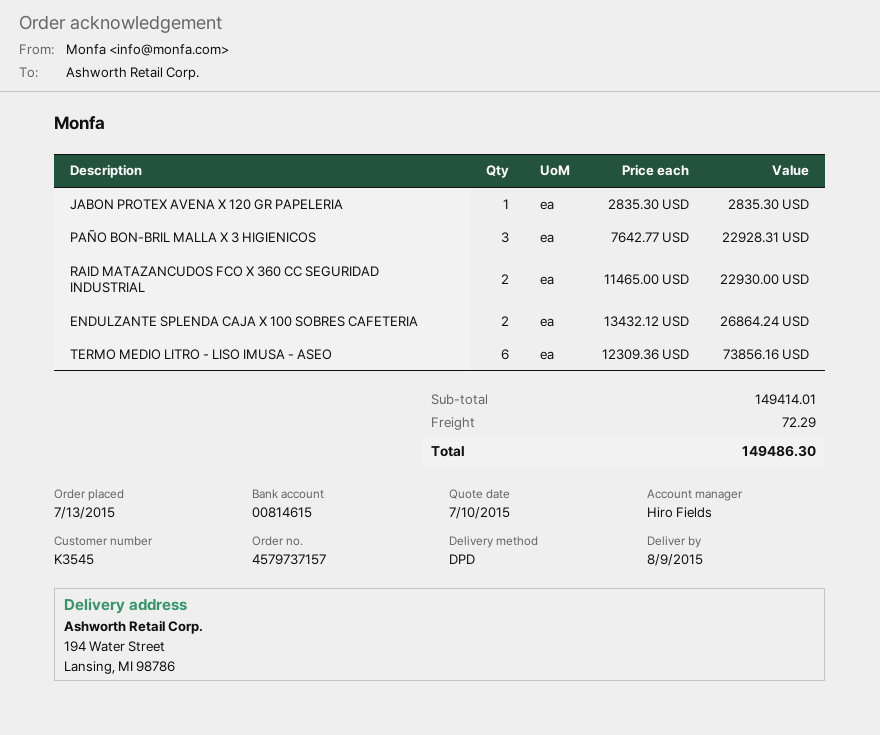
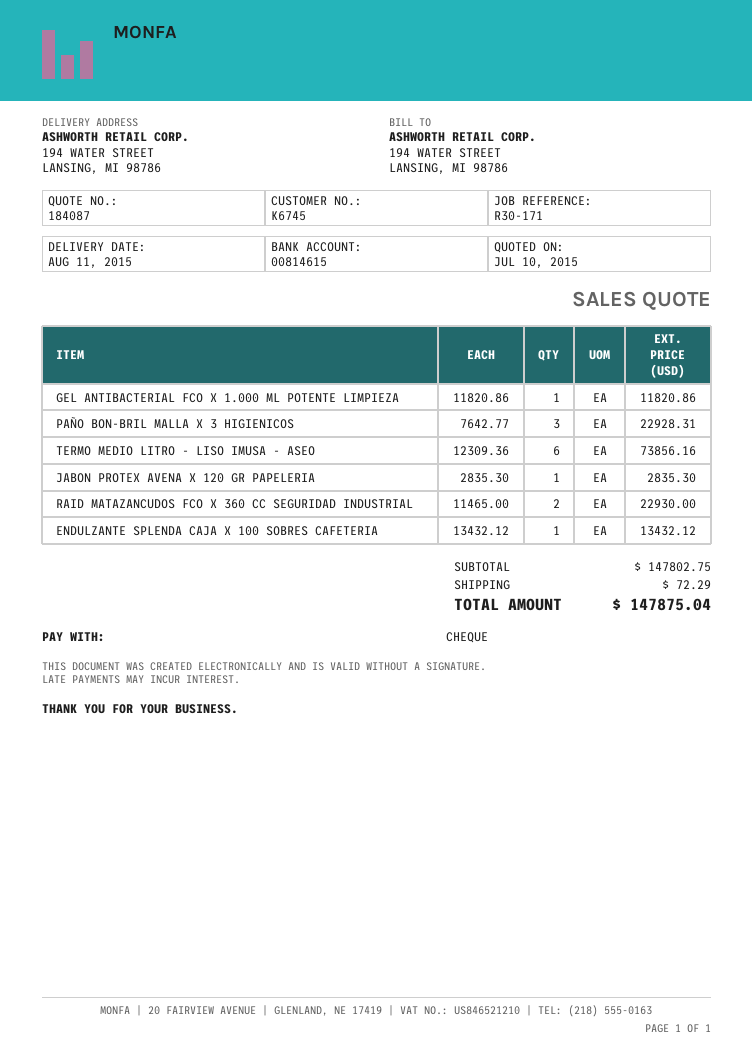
delivery date: 2015-08-09 -> 2015-08-11
customer number: K3545 -> K6745
ENDULZANTE SPLENDA CAJA X 100 SOBRES CAFETERIA: 2 x 13432.12 = 26864.24 -> 1 x 13432.12 = 13432.12
GEL ANTIBACTERIAL FCO X 1.000 ML POTENTE LIMPIEZA: none -> 1 x 11820.86 = 11820.86
subtotal: 149414.01 -> 147802.75
total: 149486.30 -> 147875.04

